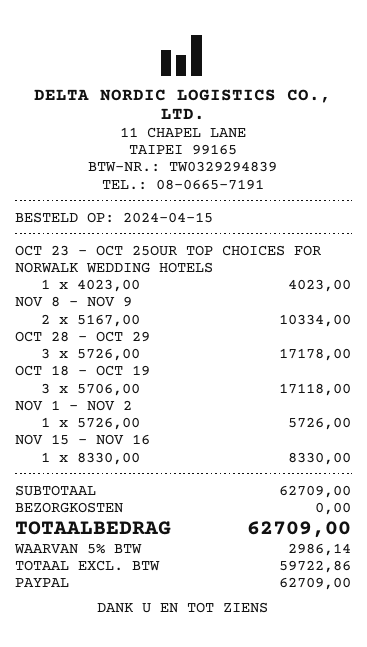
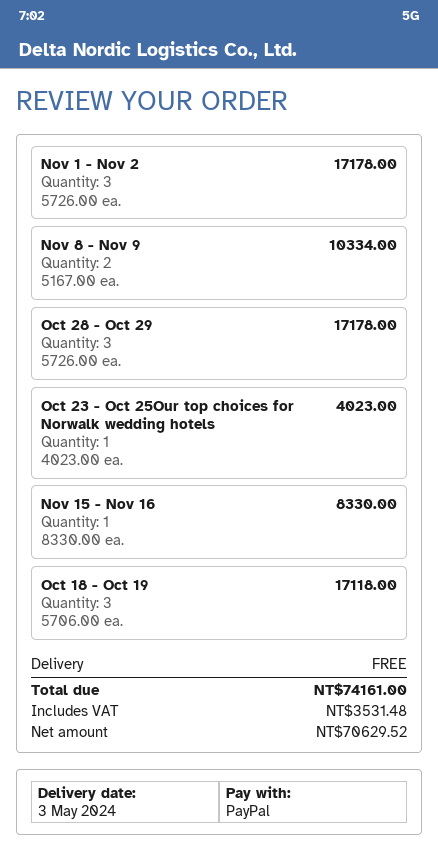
NOV 1 - NOV 2: 1 x 5726.00 = 5726.00 -> 3 x 5726.00 = 17178.00
net: 59722.86 -> 70629.52
tax: 2986.14 -> 3531.48
total: 62709.00 -> 74161.00

